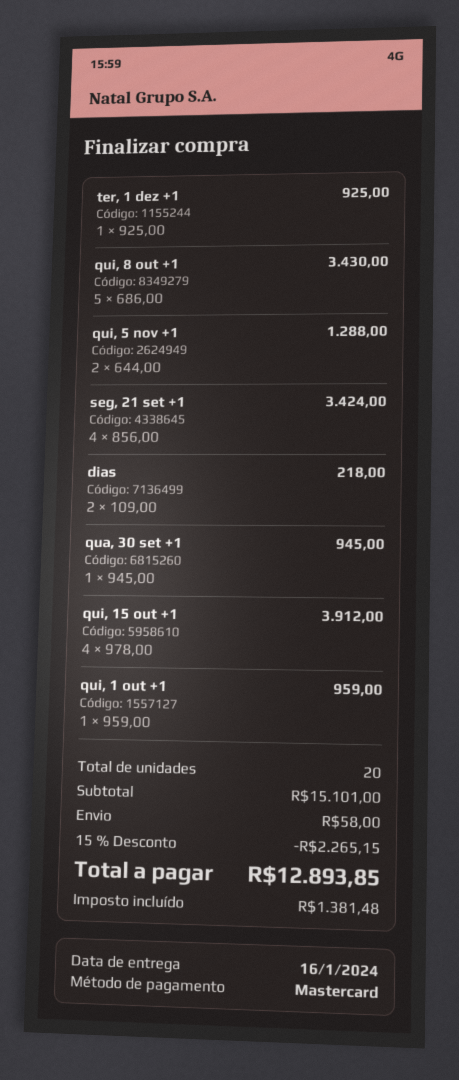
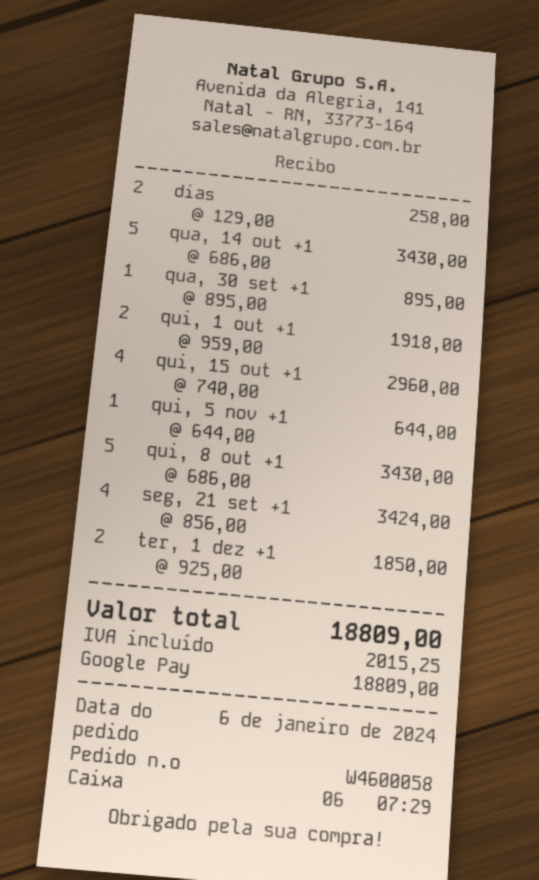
payment method: Mastercard -> Google Pay
ter, 1 dez +1: 1 x 925.00 = 925.00 -> 2 x 925.00 = 1850.00
qui, 5 nov +1: 2 x 644.00 = 1288.00 -> 1 x 644.00 = 644.00
dias: 2 x 109.00 = 218.00 -> 2 x 129.00 = 258.00
qua, 30 set +1: 1 x 945.00 = 945.00 -> 1 x 895.00 = 895.00
qui, 15 out +1: 4 x 978.00 = 3912.00 -> 4 x 740.00 = 2960.00
qui, 1 out +1: 1 x 959.00 = 959.00 -> 2 x 959.00 = 1918.00
qua, 14 out +1: none -> 5 x 686.00 = 3430.00
discount: 15% = 2265.15 -> none
shipping: 58.00 -> none
tax: 1381.48 -> 2015.25
total: 12893.85 -> 18809.00

